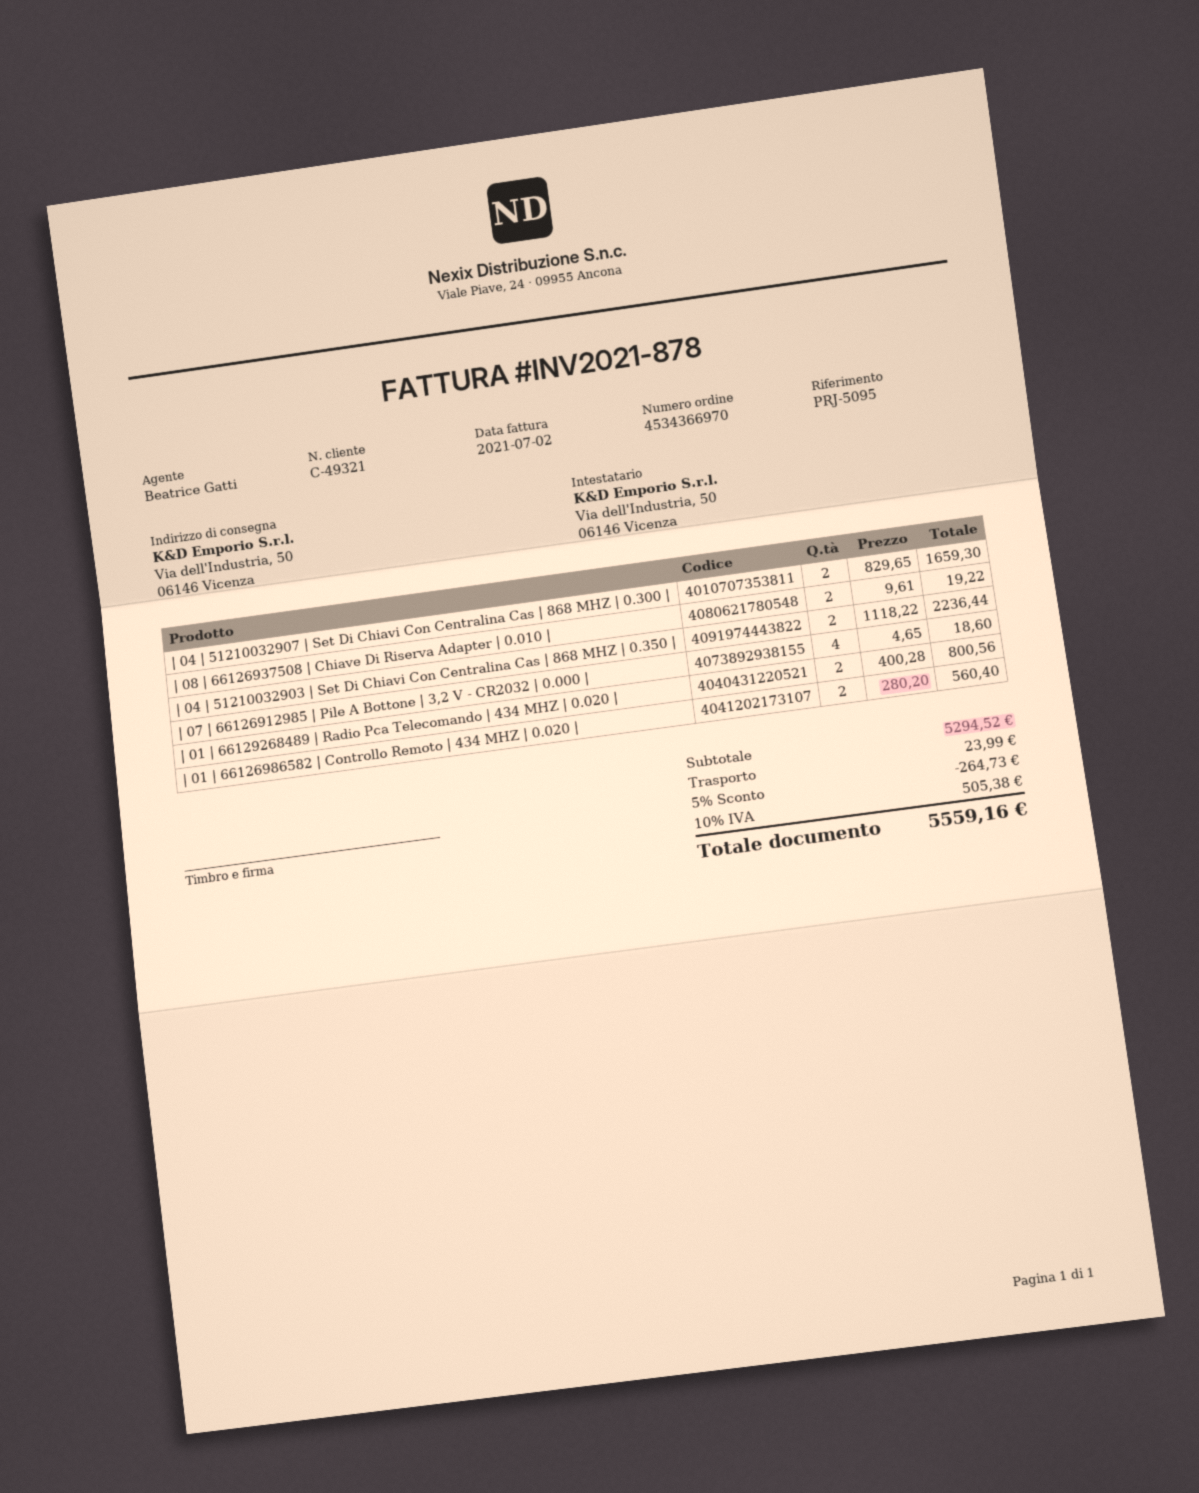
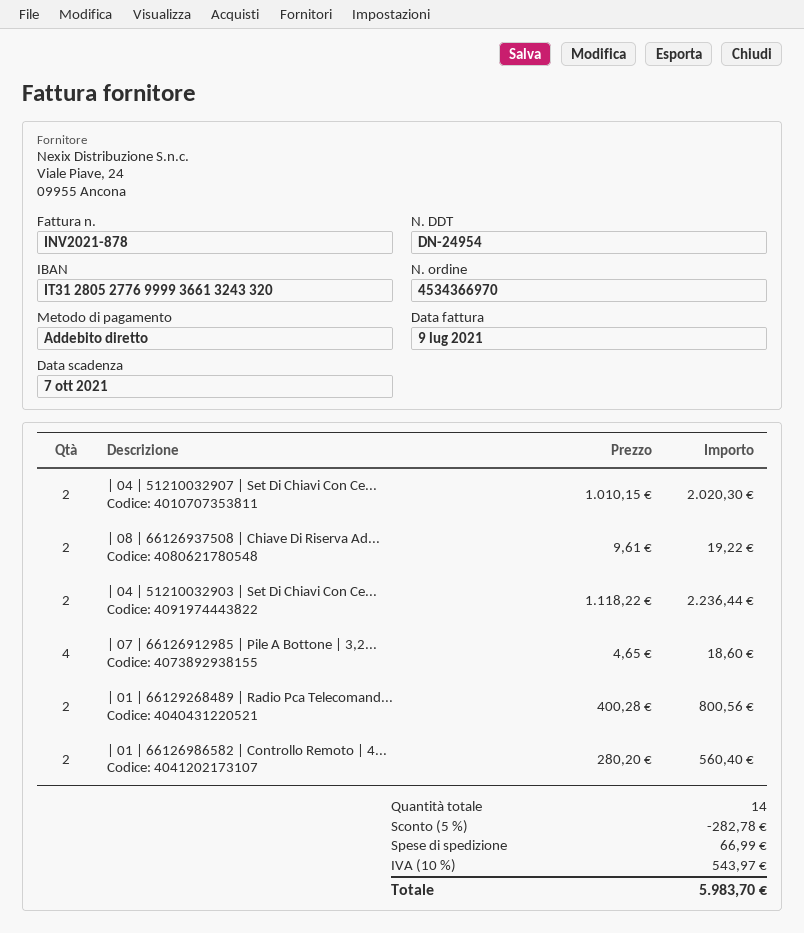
invoice date: 2021-07-02 -> 2021-07-09
| 04 | 51210032907 | Set Di Chiavi Con Centralina Cas | 868 MHZ | 0.300 |: 2 x 829.65 = 1659.30 -> 2 x 1010.15 = 2020.30
discount: 5% = 264.73 -> 5% = 282.78
shipping: 23.99 -> 66.99
tax: 10% = 505.38 -> 10% = 543.97
total: 5559.16 -> 5983.70

